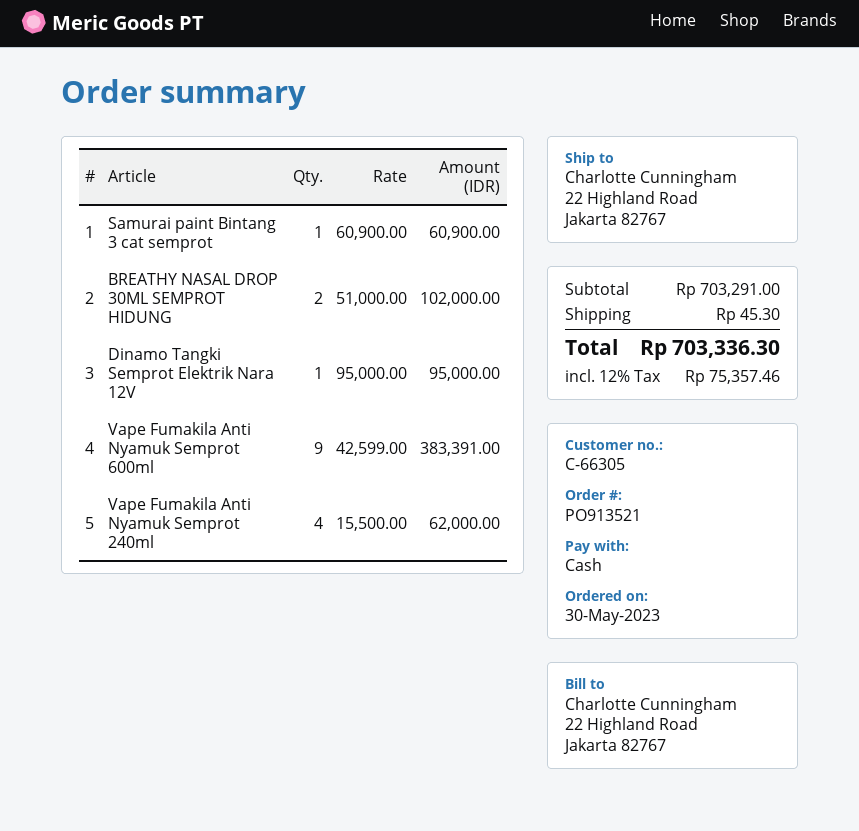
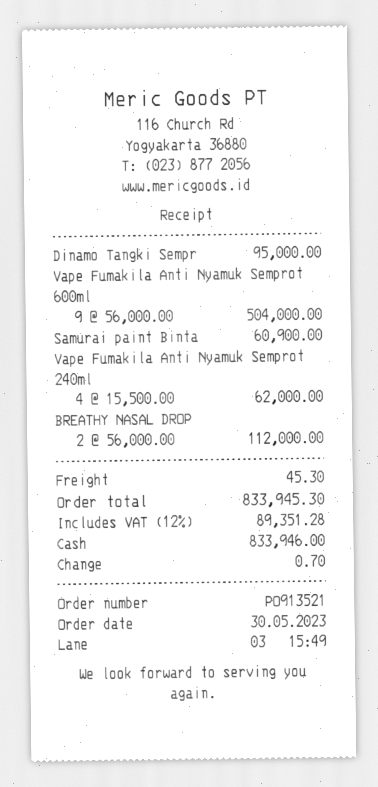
BREATHY NASAL DROP 30ML SEMPROT HIDUNG: 2 x 51000.00 = 102000.00 -> 2 x 56000.00 = 112000.00
Vape Fumakila Anti Nyamuk Semprot 600ml: 9 x 42599.00 = 383391.00 -> 9 x 56000.00 = 504000.00
tax: 12% = 75357.46 -> 12% = 89351.28
total: 703336.30 -> 833945.30

